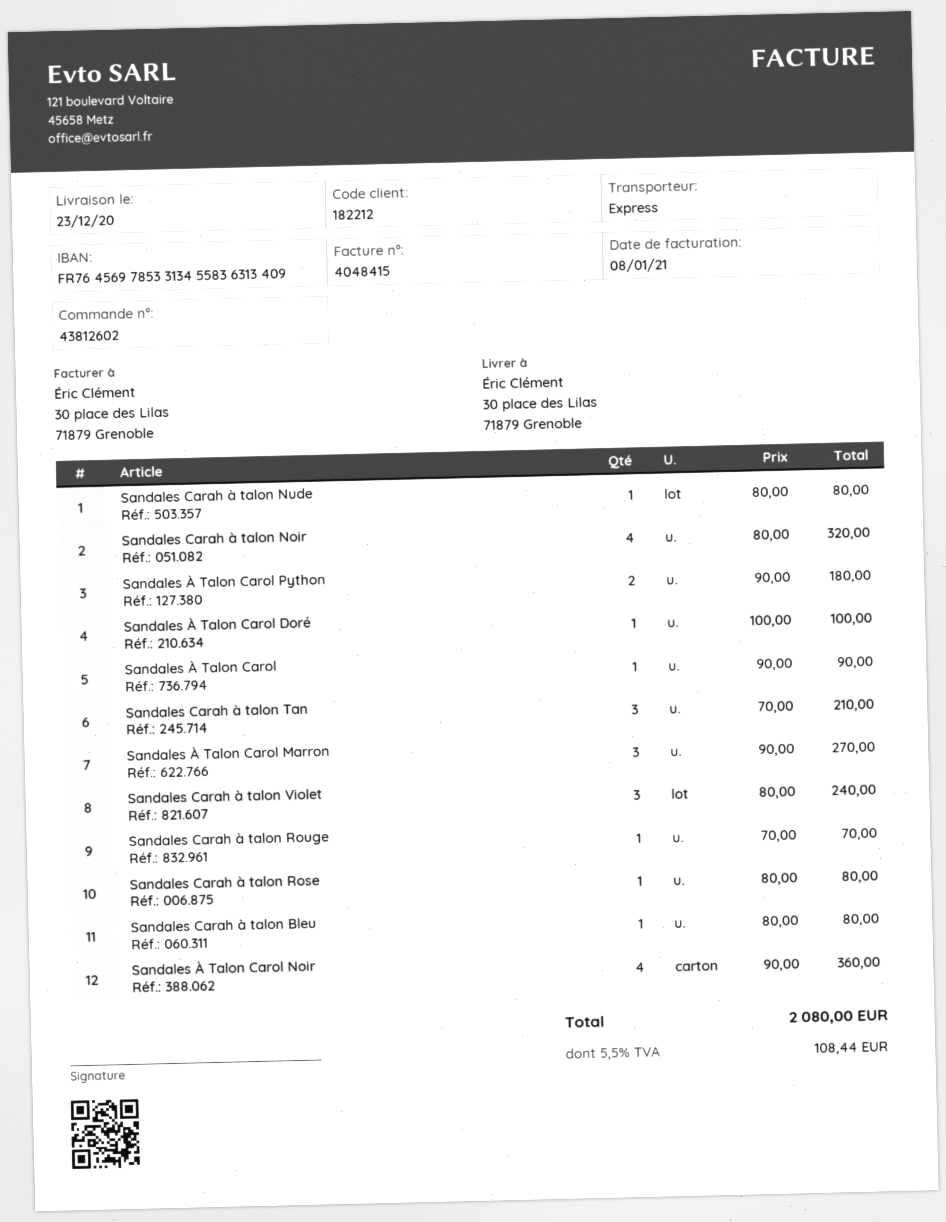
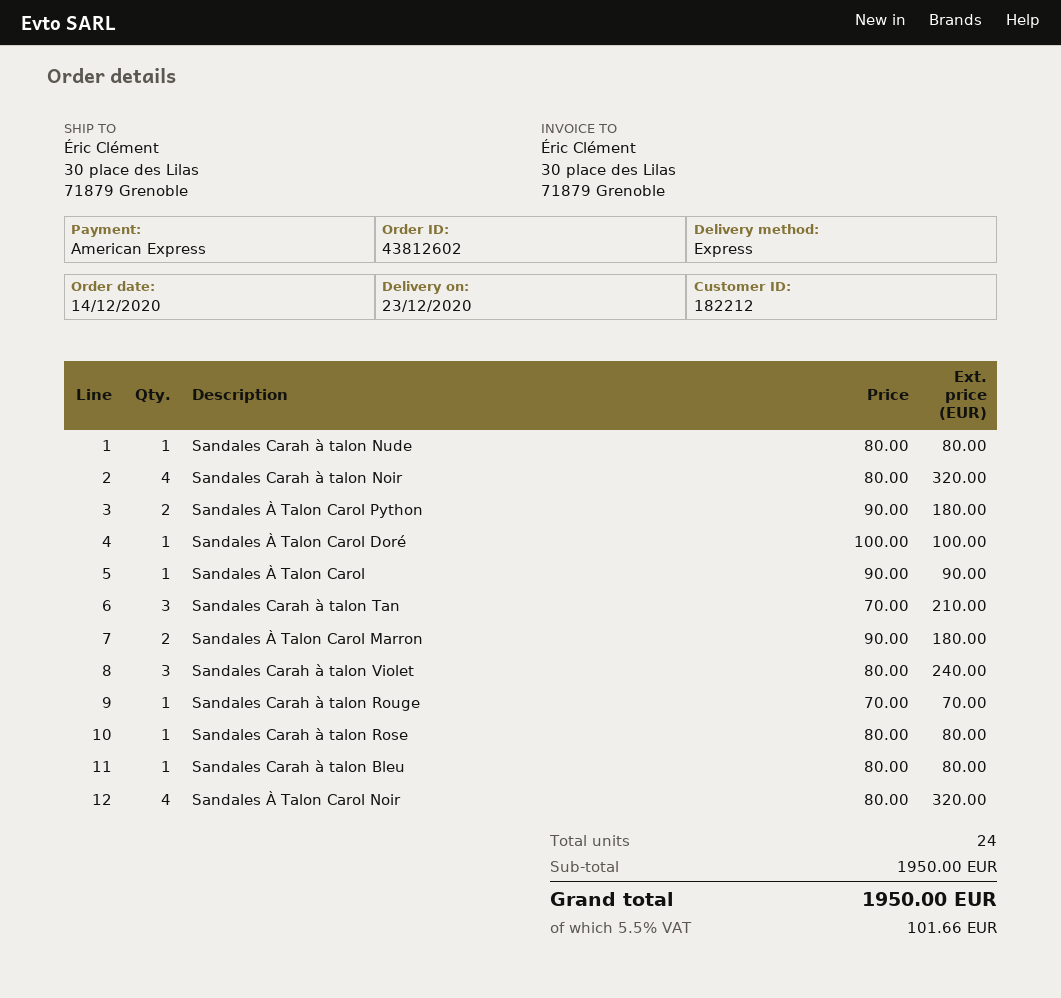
Sandales À Talon Carol Marron: 3 x 90.00 = 270.00 -> 2 x 90.00 = 180.00
Sandales À Talon Carol Noir: 4 x 90.00 = 360.00 -> 4 x 80.00 = 320.00
tax: 5.5% = 108.44 -> 5.5% = 101.66
total: 2080.00 -> 1950.00

